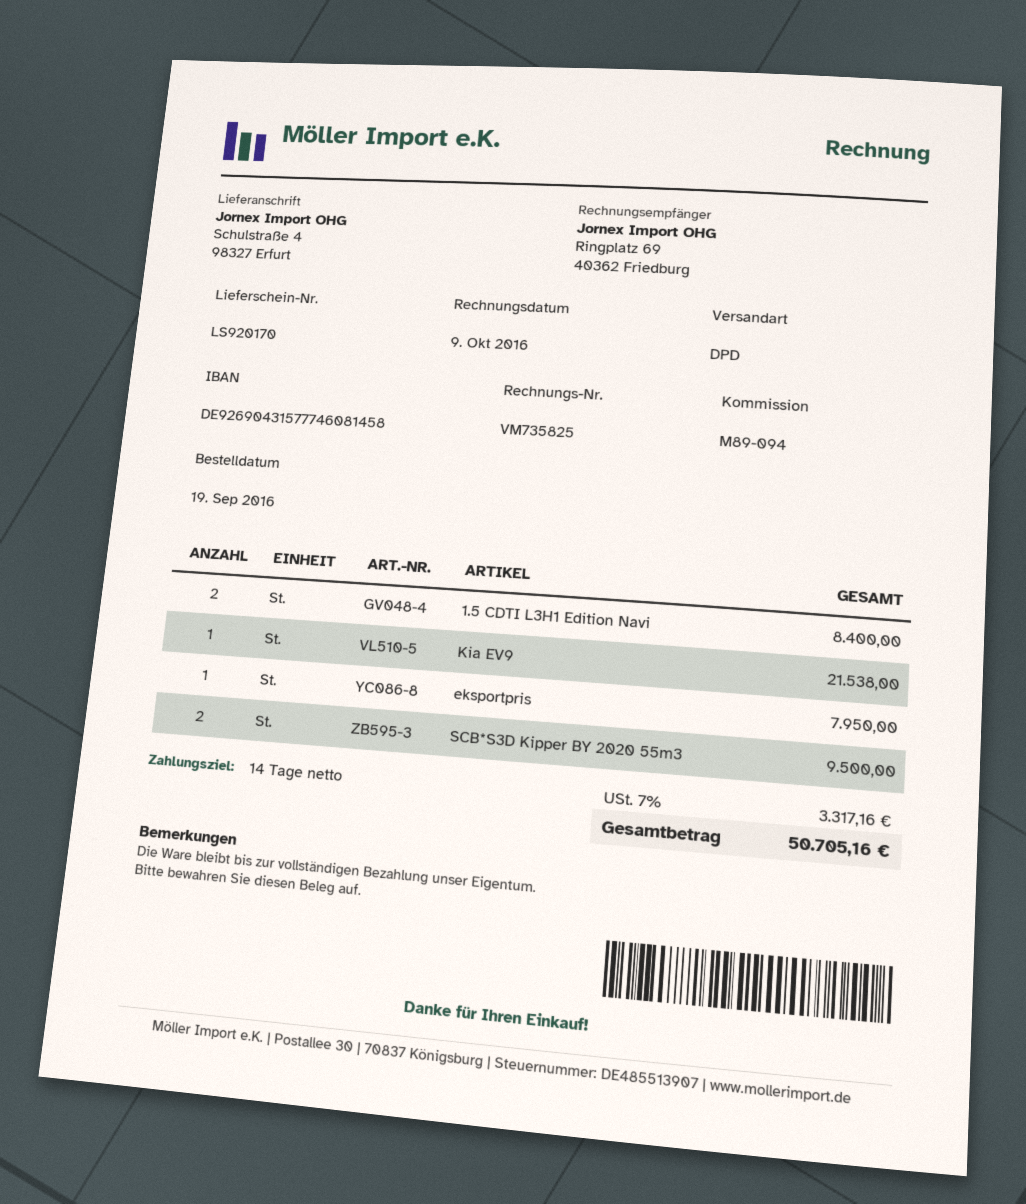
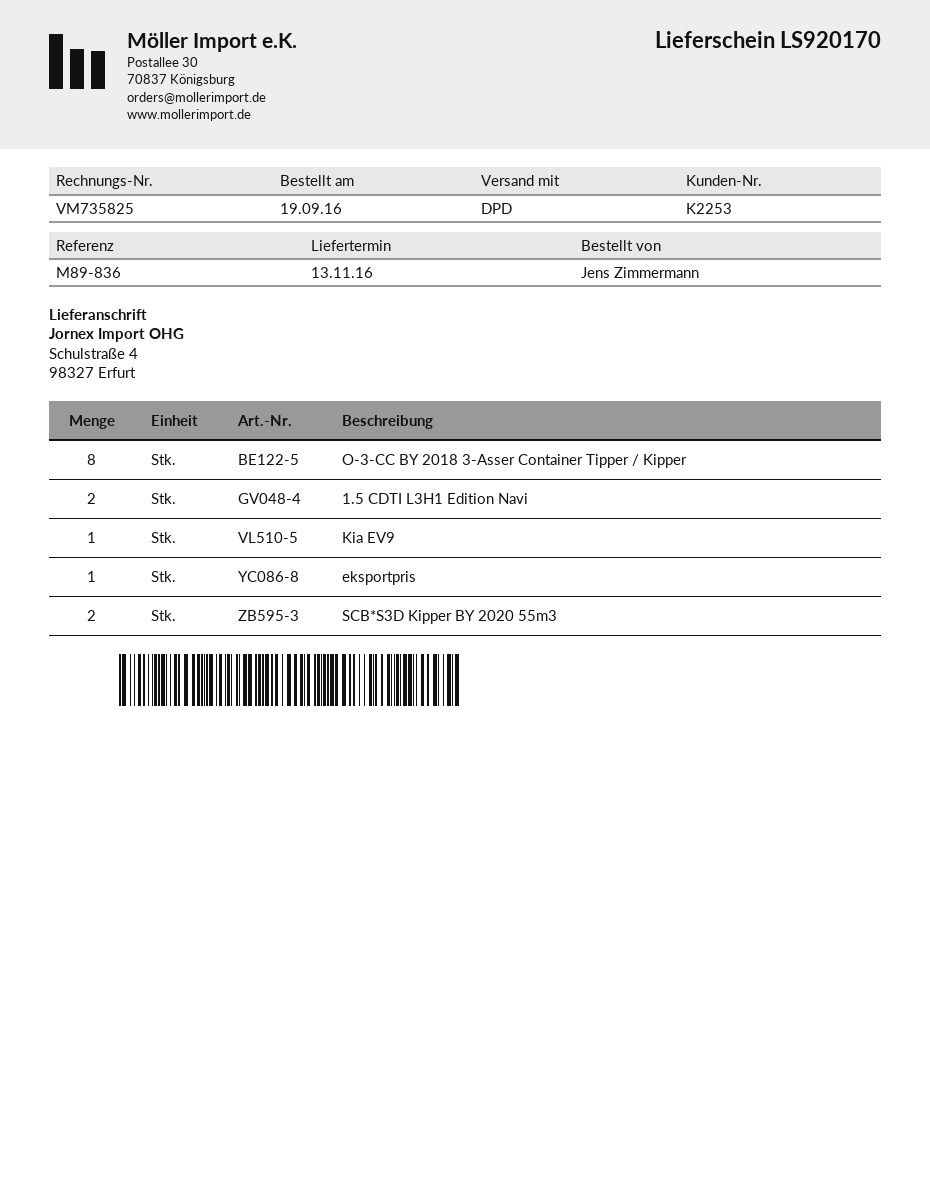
reference: M89-094 -> M89-836
O-3-CC BY 2018 3-Asser Container Tipper / Kipper: none -> 8

